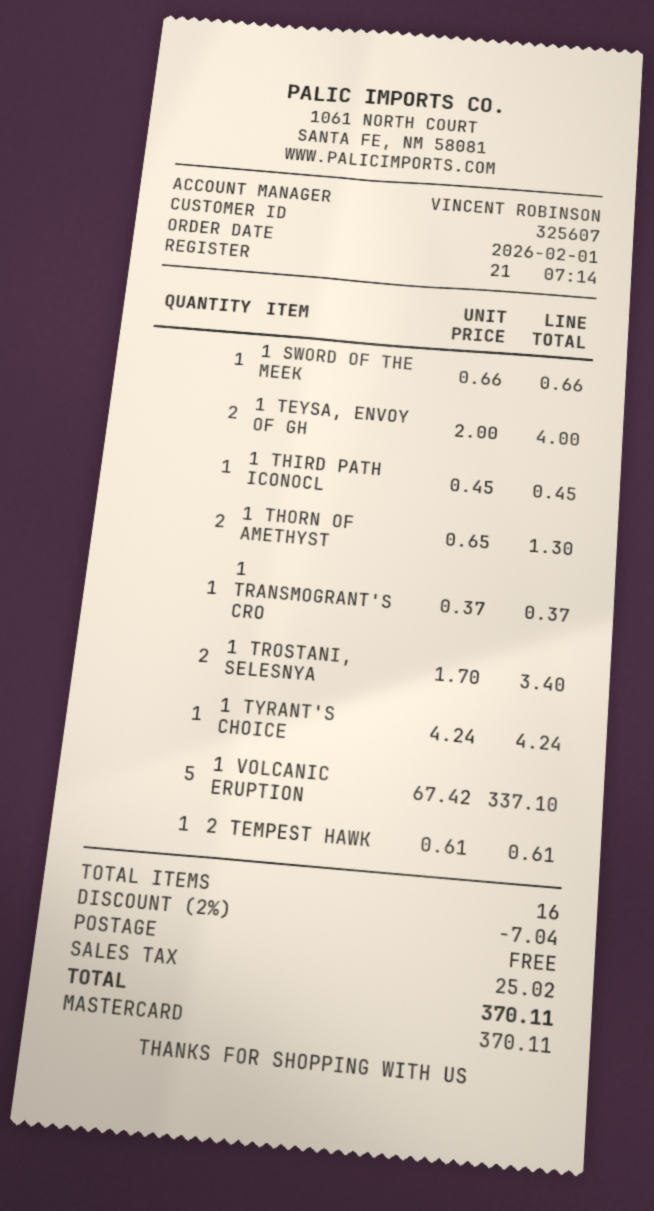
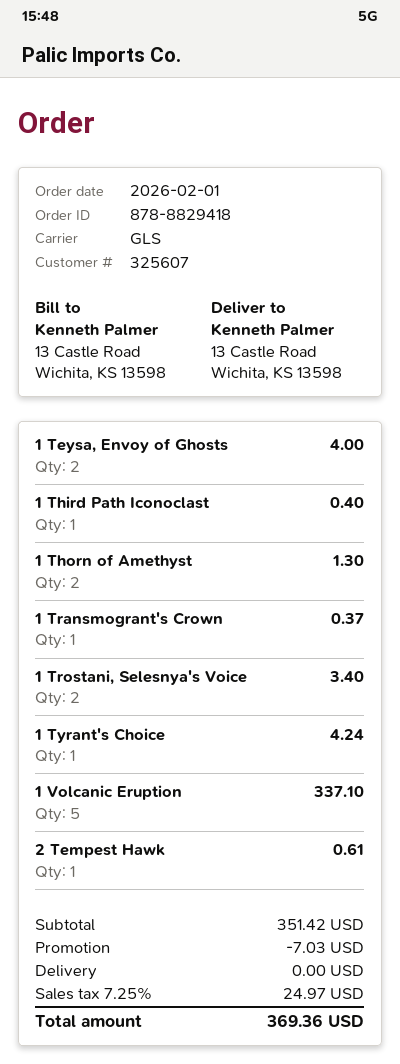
1 SWORD OF THE MEEK: 1 for 0.66 -> none
1 THIRD PATH ICONOCL: 1 for 0.45 -> 1 for 0.40
discount: 7.04 -> 7.03
tax: 25.02 -> 24.97
total: 370.11 -> 369.36

